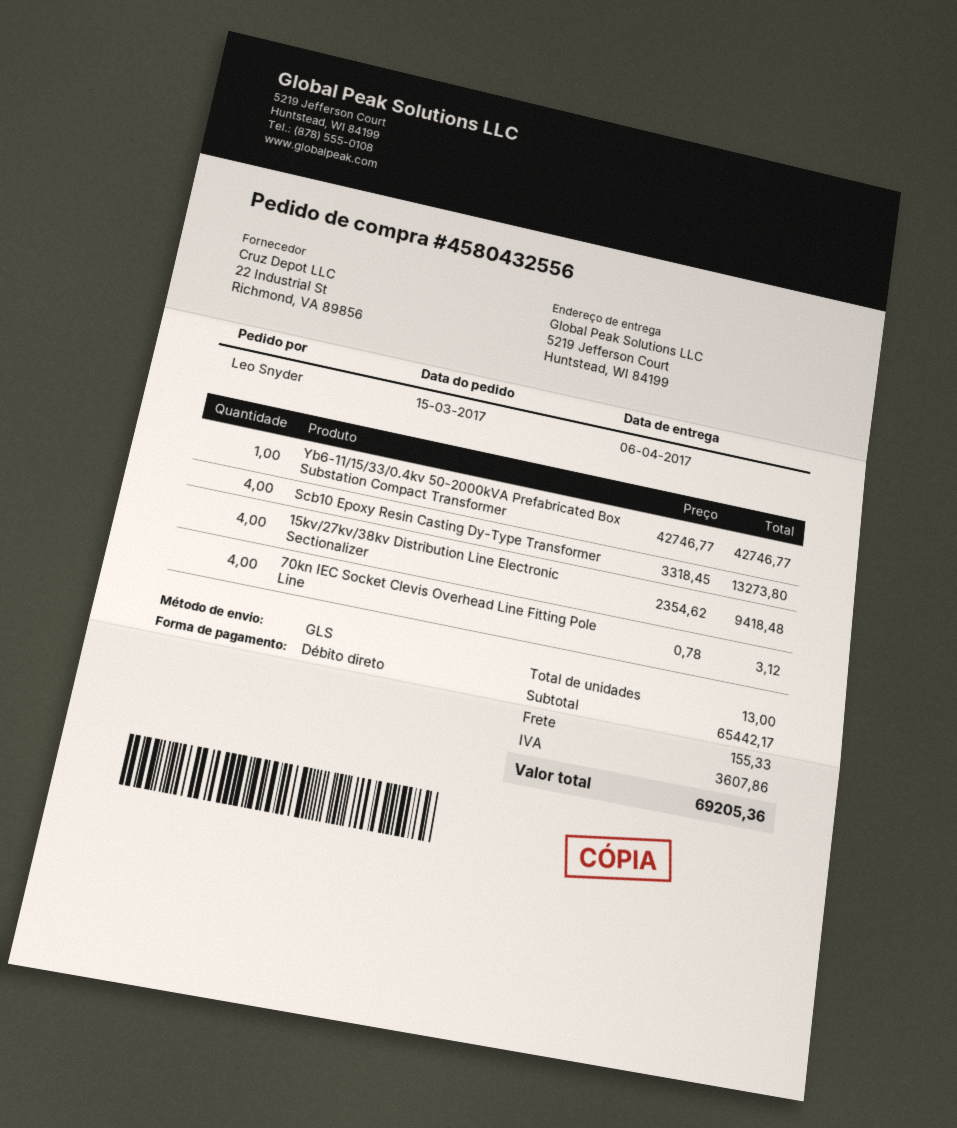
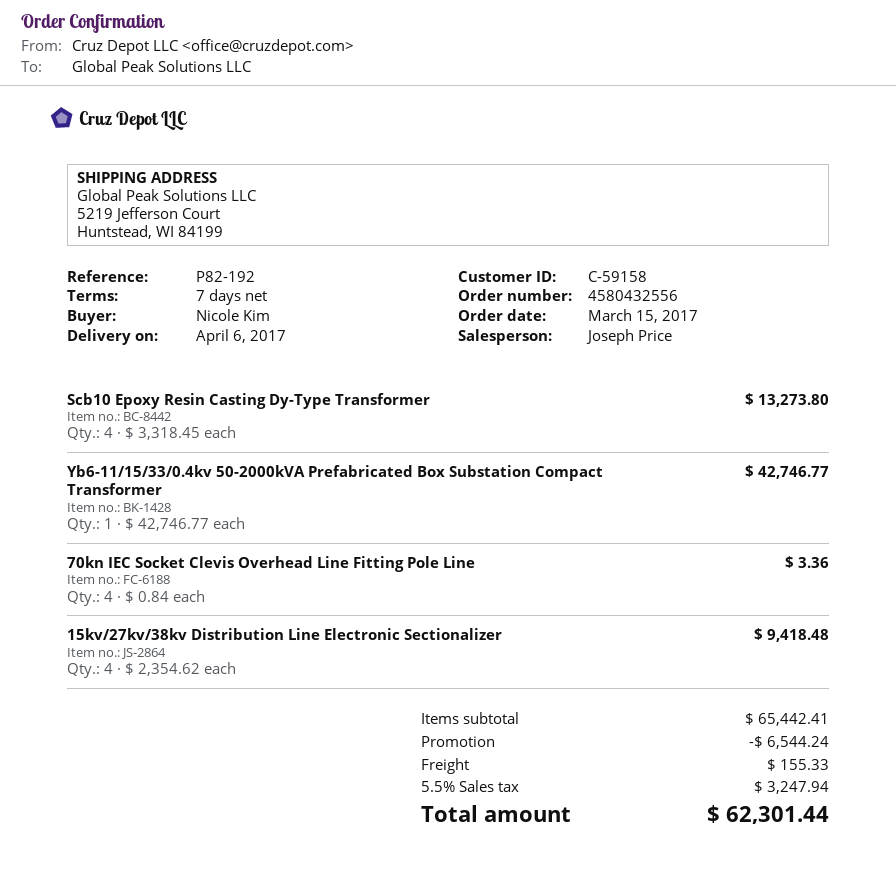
ordered by: Leo Snyder -> Nicole Kim
70kn IEC Socket Clevis Overhead Line Fitting Pole Line: 4 x 0.78 = 3.12 -> 4 x 0.84 = 3.36
subtotal: 65442.17 -> 65442.41
discount: none -> 6544.24
tax: 3607.86 -> 3247.94
total: 69205.36 -> 62301.44

